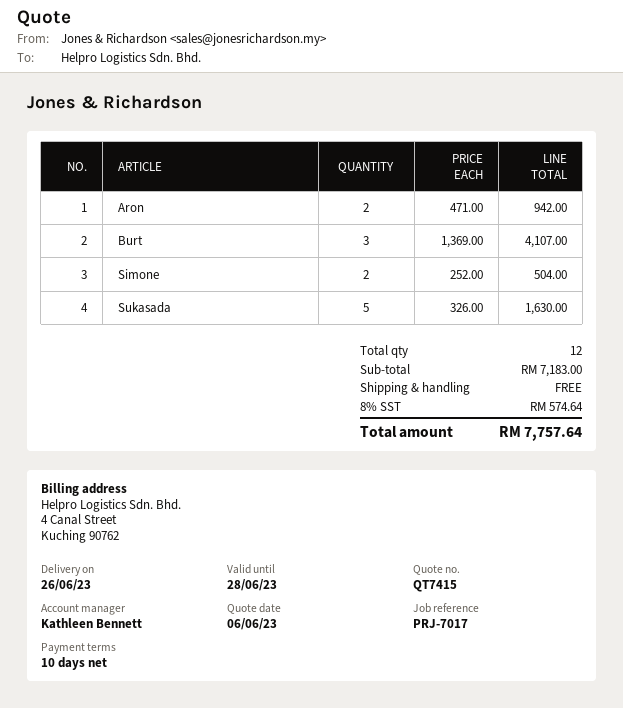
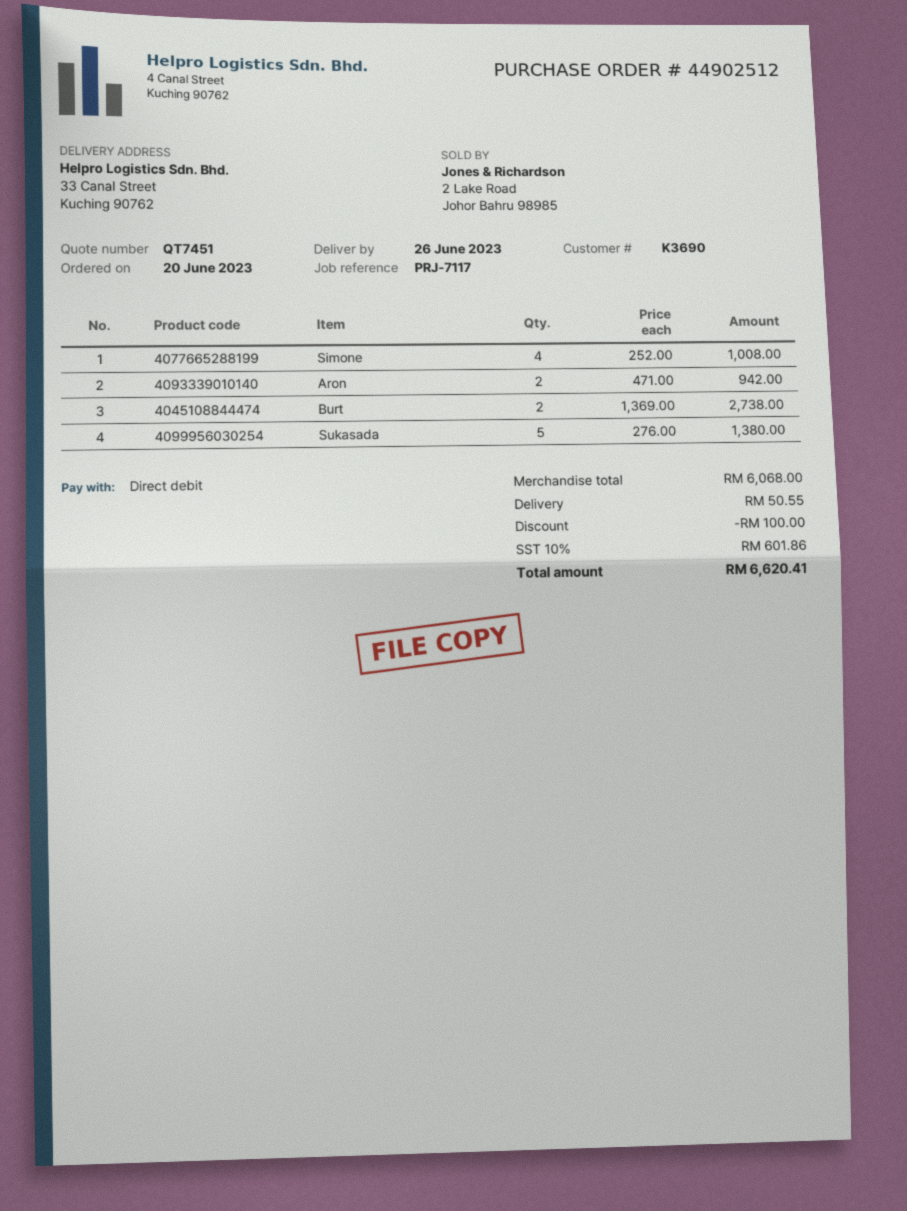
quote number: QT7415 -> QT7451
reference: PRJ-7017 -> PRJ-7117
Burt: 3 x 1369.00 = 4107.00 -> 2 x 1369.00 = 2738.00
Simone: 2 x 252.00 = 504.00 -> 4 x 252.00 = 1008.00
Sukasada: 5 x 326.00 = 1630.00 -> 5 x 276.00 = 1380.00
subtotal: 7183.00 -> 6068.00
discount: none -> 100.00
shipping: 0.00 -> 50.55
tax: 8% = 574.64 -> 10% = 601.86
total: 7757.64 -> 6620.41

